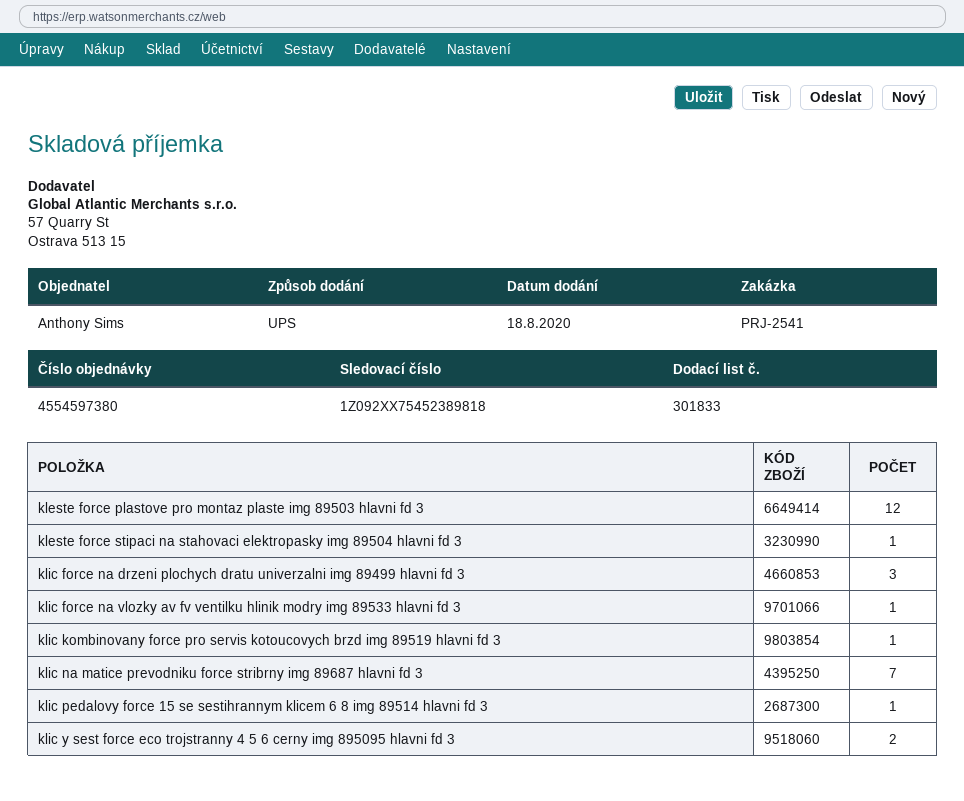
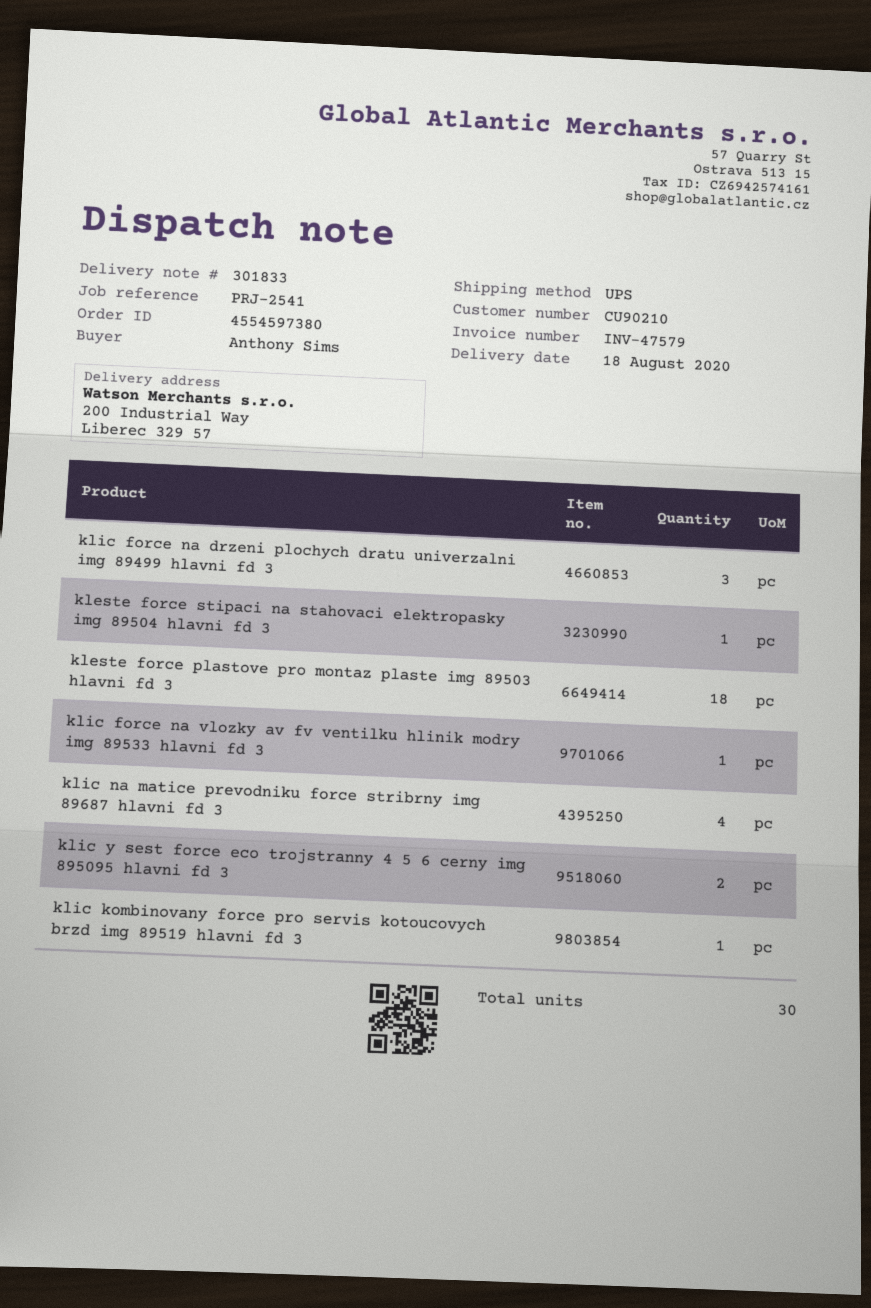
kleste force plastove pro montaz plaste img 89503 hlavni fd 3: 12 -> 18
klic na matice prevodniku force stribrny img 89687 hlavni fd 3: 7 -> 4
klic pedalovy force 15 se sestihrannym klicem 6 8 img 89514 hlavni fd 3: 1 -> none

